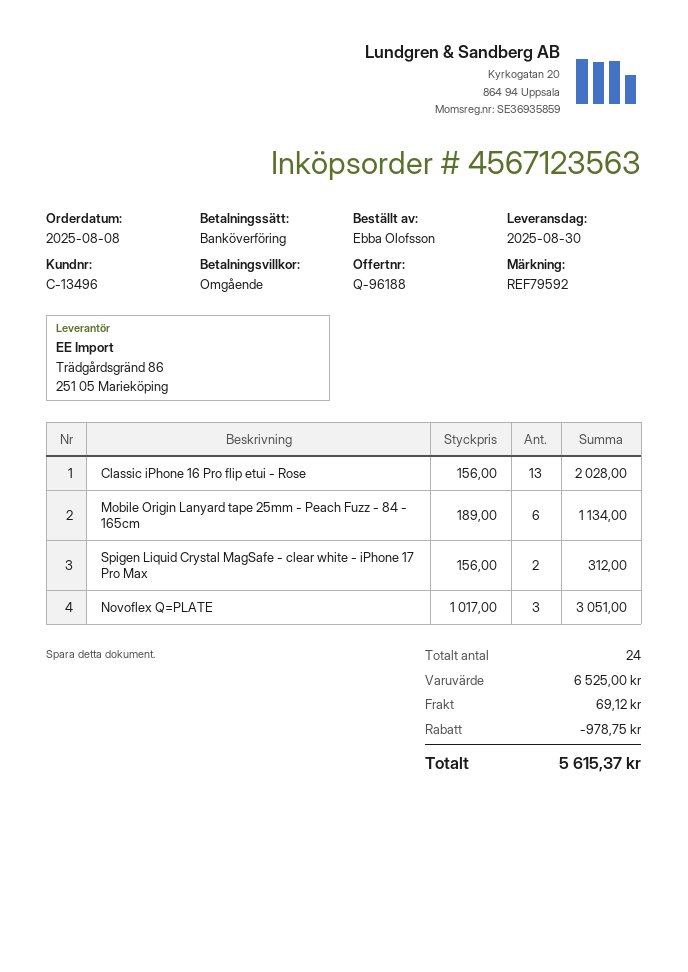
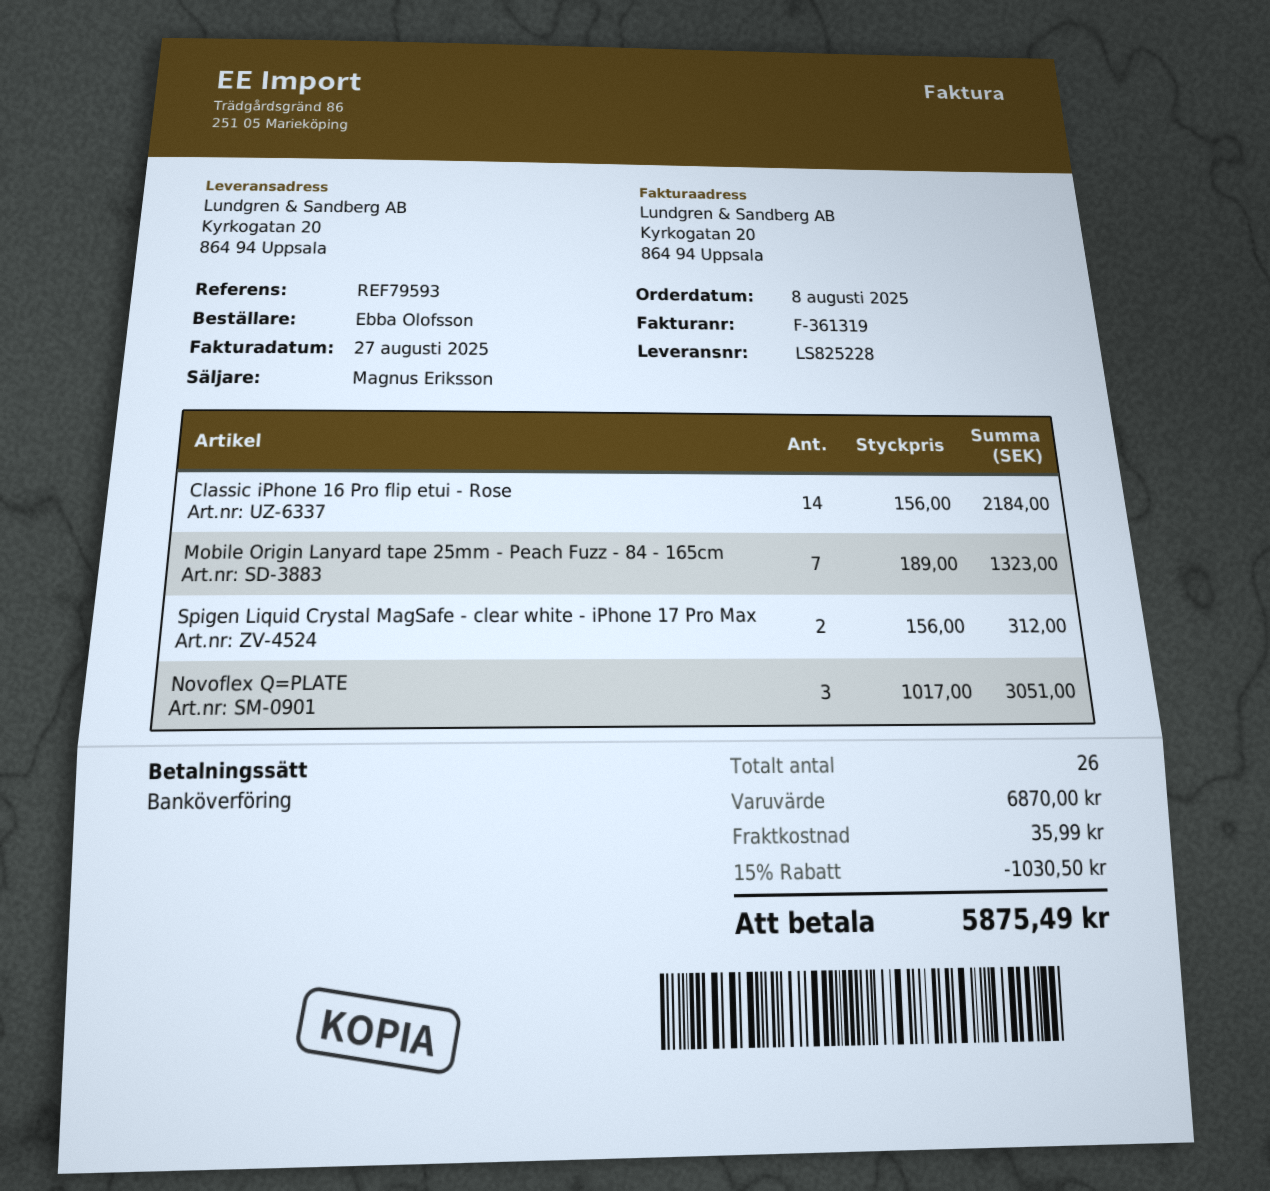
reference: REF79592 -> REF79593
Classic iPhone 16 Pro flip etui - Rose: 13 x 156.00 = 2028.00 -> 14 x 156.00 = 2184.00
Mobile Origin Lanyard tape 25mm - Peach Fuzz - 84 - 165cm: 6 x 189.00 = 1134.00 -> 7 x 189.00 = 1323.00
total quantity: 24 -> 26
subtotal: 6525.00 -> 6870.00
discount: 978.75 -> 1030.50
shipping: 69.12 -> 35.99
total: 5615.37 -> 5875.49

